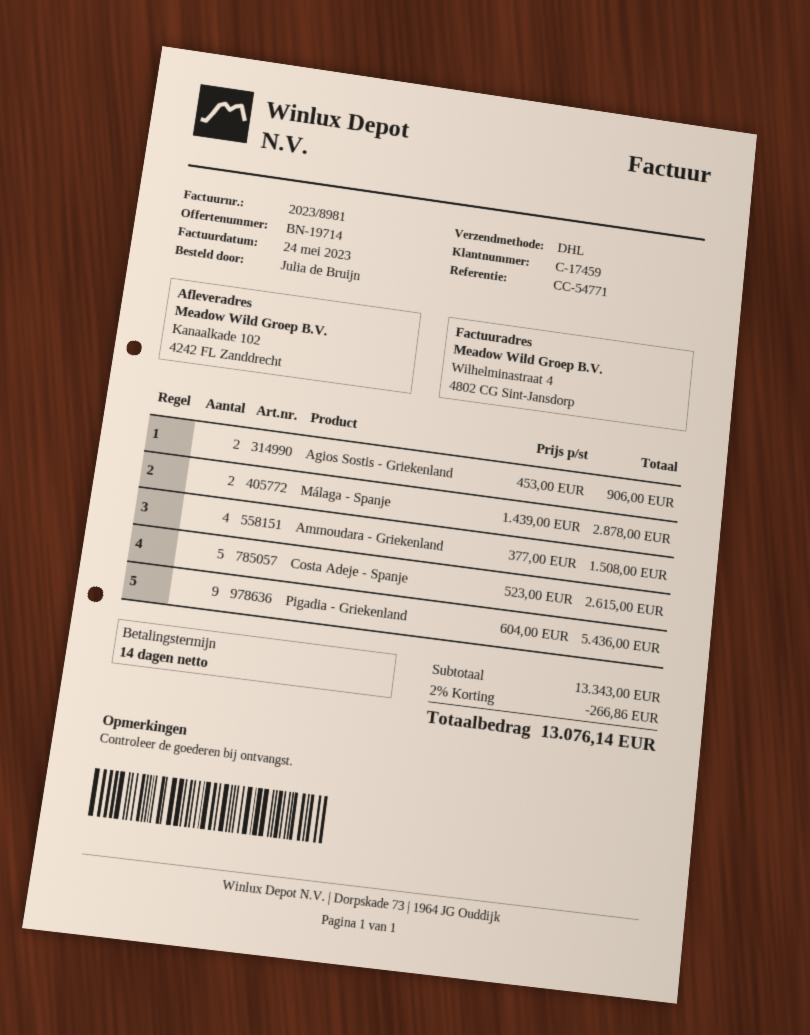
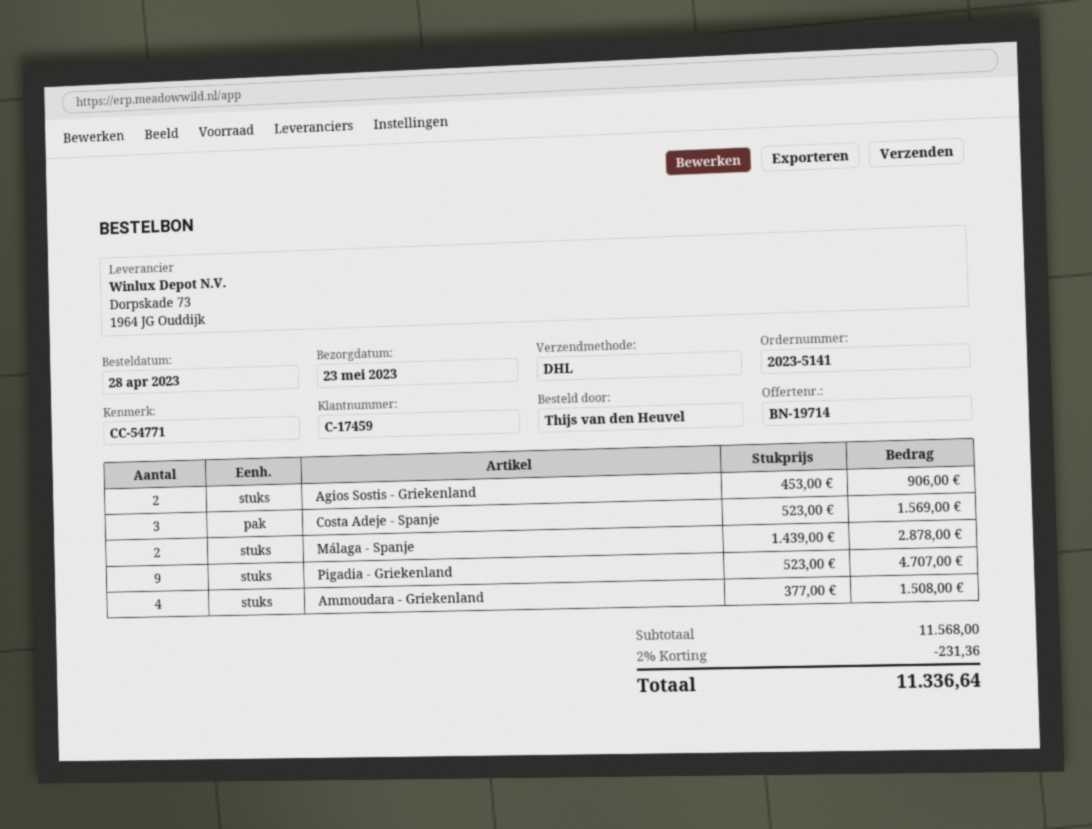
ordered by: Julia de Bruijn -> Thijs van den Heuvel
Costa Adeje - Spanje: 5 x 523.00 = 2615.00 -> 3 x 523.00 = 1569.00
Pigadia - Griekenland: 9 x 604.00 = 5436.00 -> 9 x 523.00 = 4707.00
subtotal: 13343.00 -> 11568.00
discount: 2% = 266.86 -> 2% = 231.36
total: 13076.14 -> 11336.64

